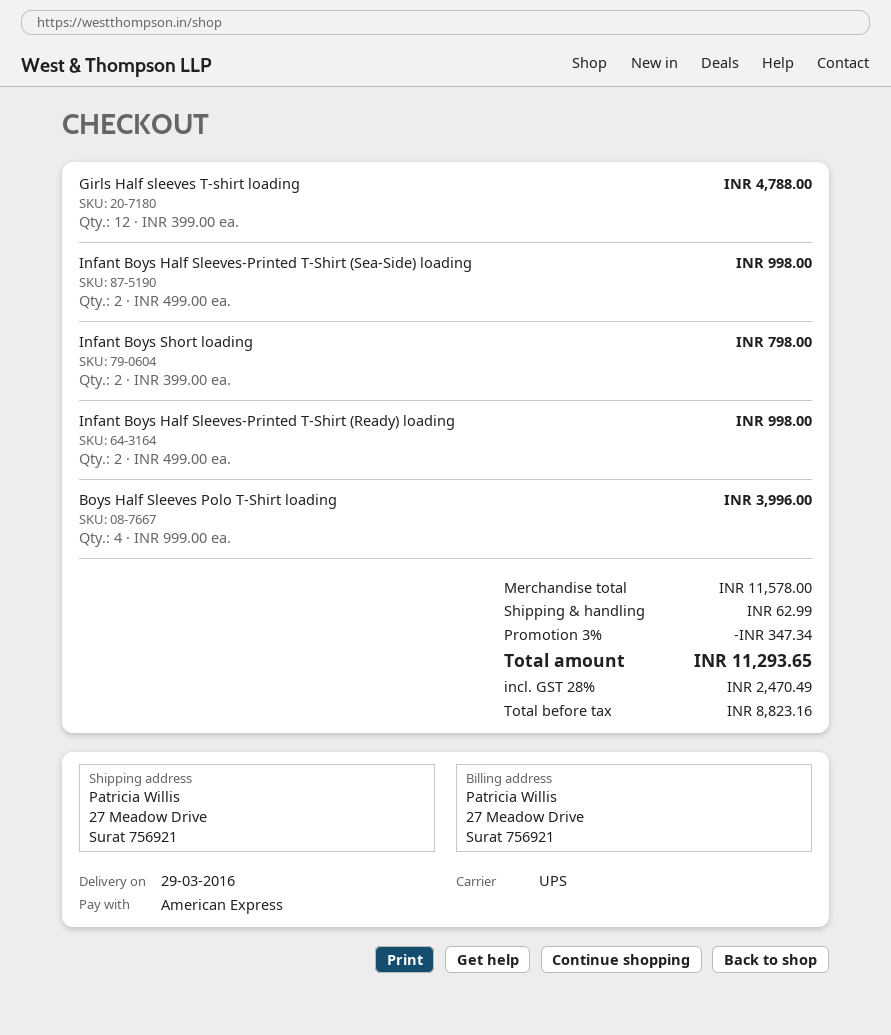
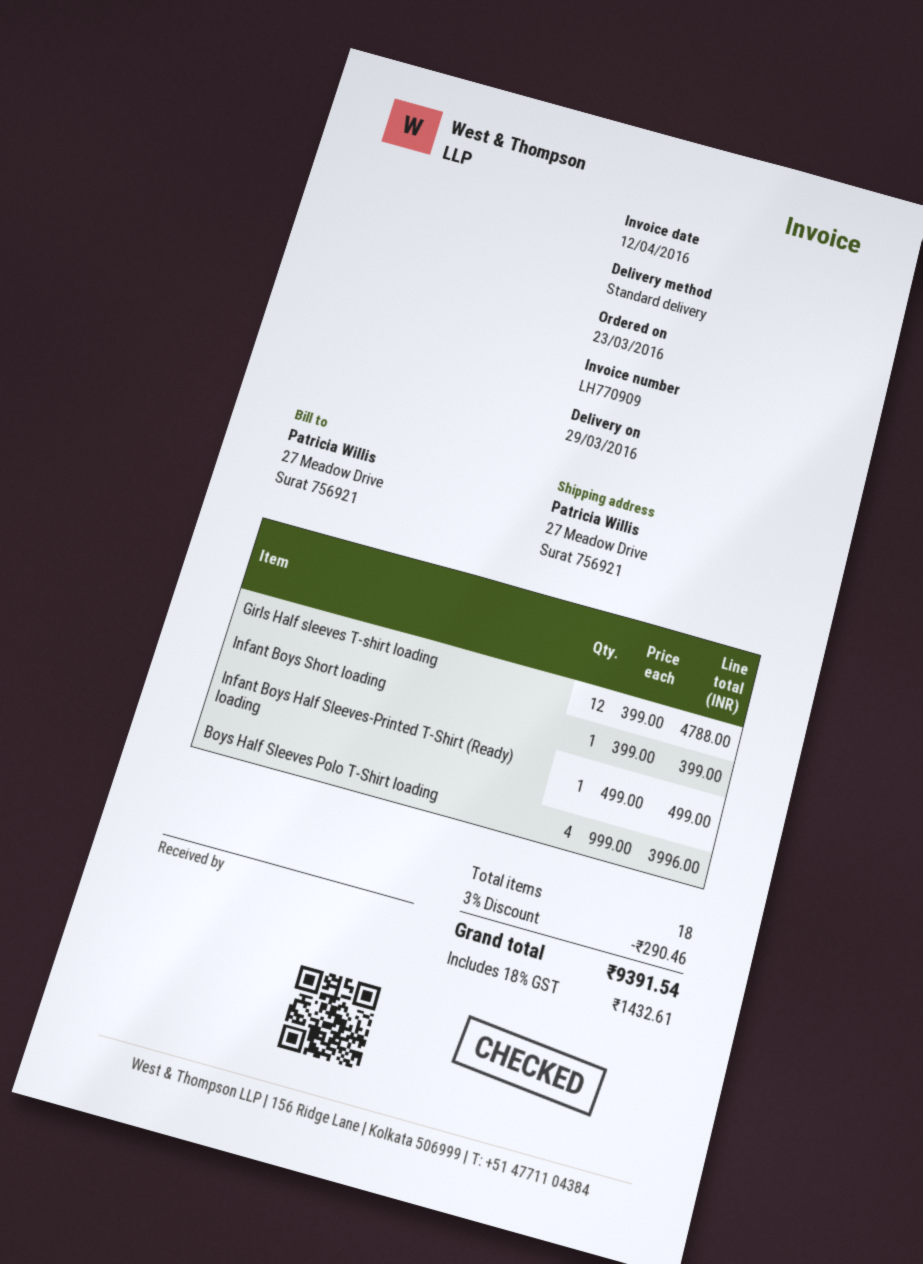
shipping method: UPS -> standard
Infant Boys Half Sleeves-Printed T-Shirt (Sea-Side) loading: 2 x 499.00 = 998.00 -> none
Infant Boys Short loading: 2 x 399.00 = 798.00 -> 1 x 399.00 = 399.00
Infant Boys Half Sleeves-Printed T-Shirt (Ready) loading: 2 x 499.00 = 998.00 -> 1 x 499.00 = 499.00
discount: 3% = 347.34 -> 3% = 290.46
shipping: 62.99 -> none
tax: 28% = 2470.49 -> 18% = 1432.61
total: 11293.65 -> 9391.54

